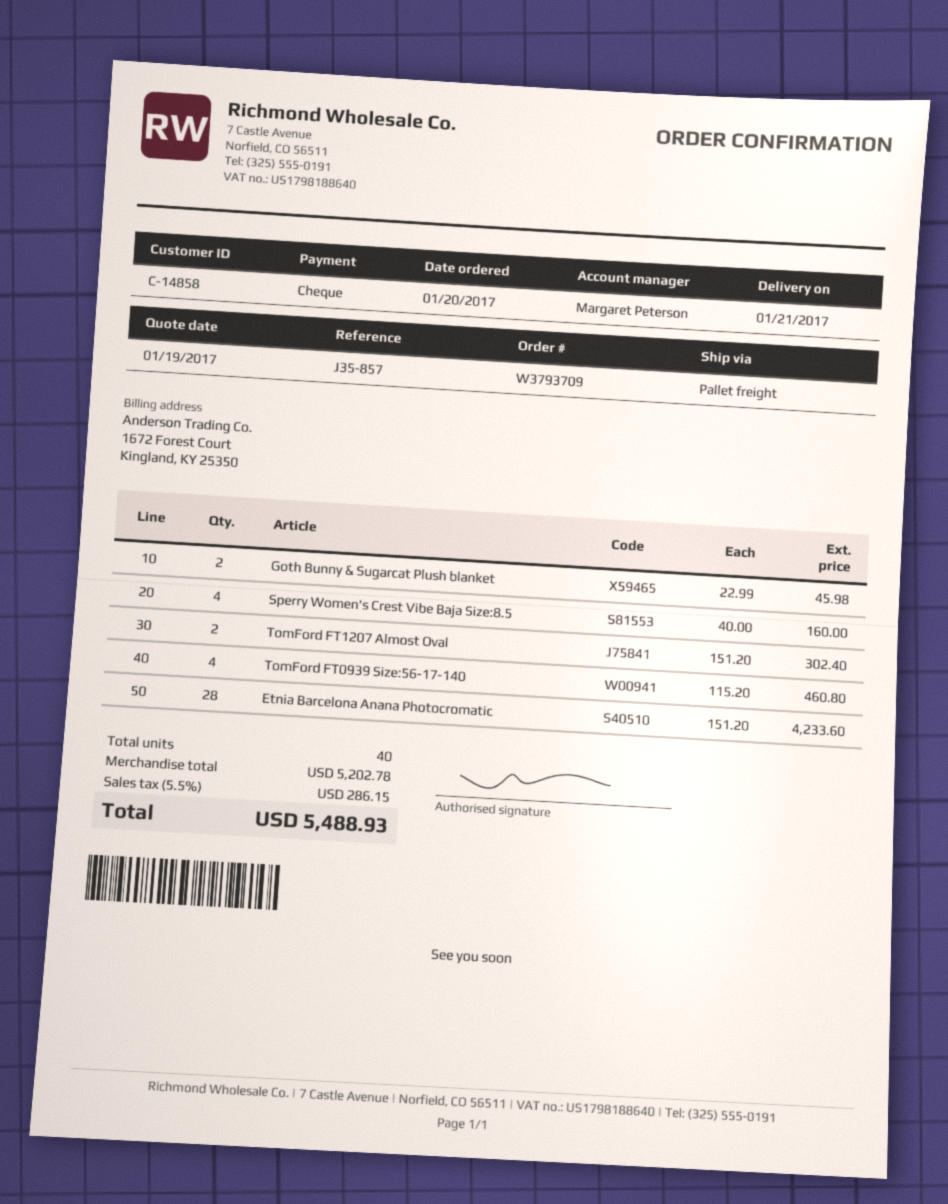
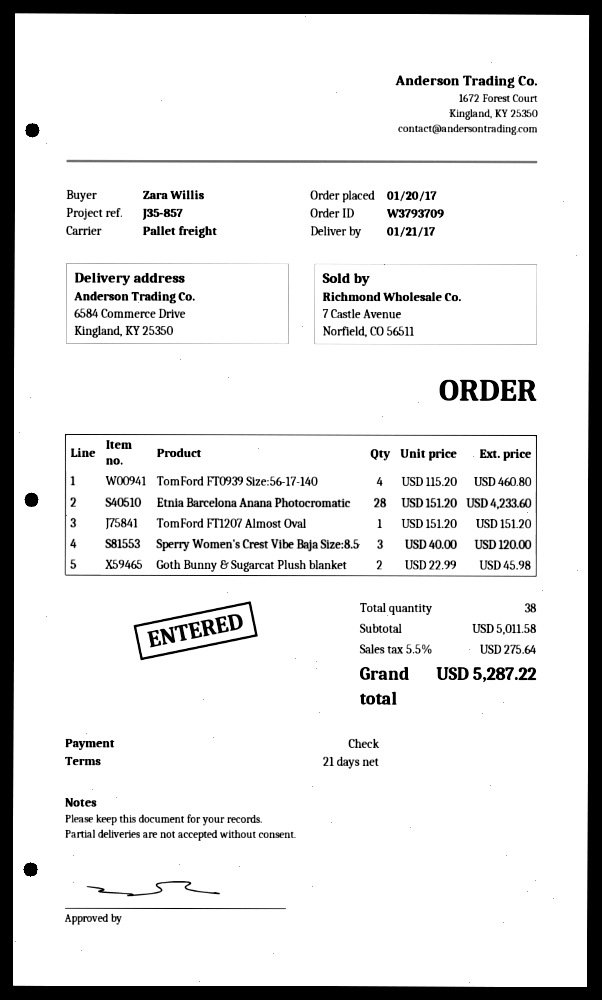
Sperry Women's Crest Vibe Baja Size:8.5: 4 x 40.00 = 160.00 -> 3 x 40.00 = 120.00
TomFord FT1207 Almost Oval: 2 x 151.20 = 302.40 -> 1 x 151.20 = 151.20
total quantity: 40 -> 38
subtotal: 5202.78 -> 5011.58
tax: 5.5% = 286.15 -> 5.5% = 275.64
total: 5488.93 -> 5287.22

